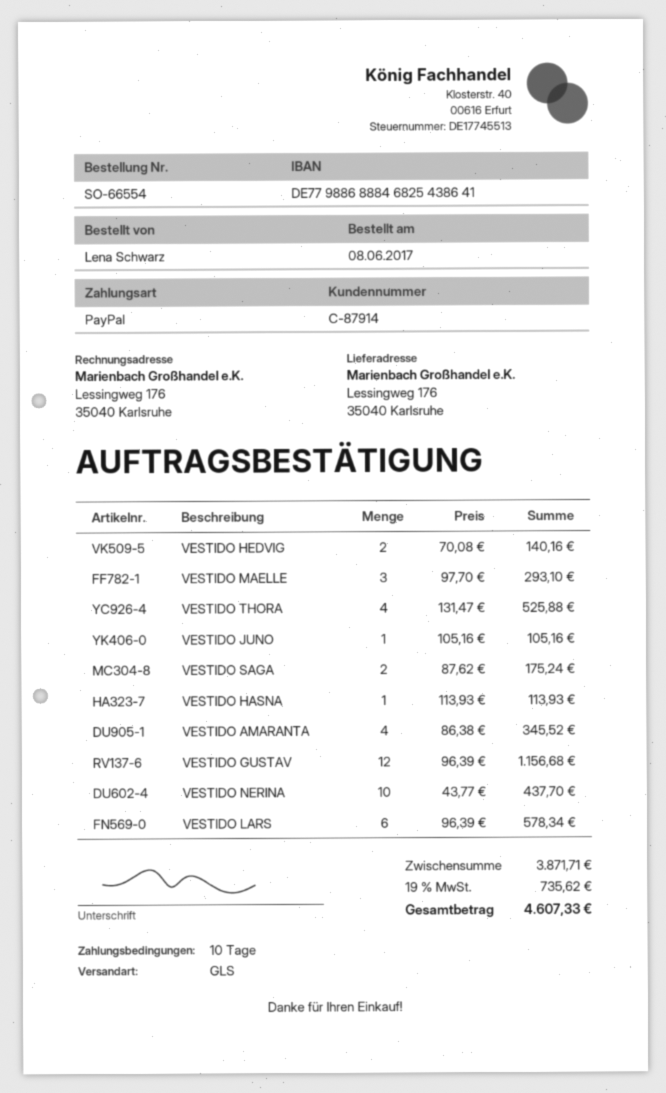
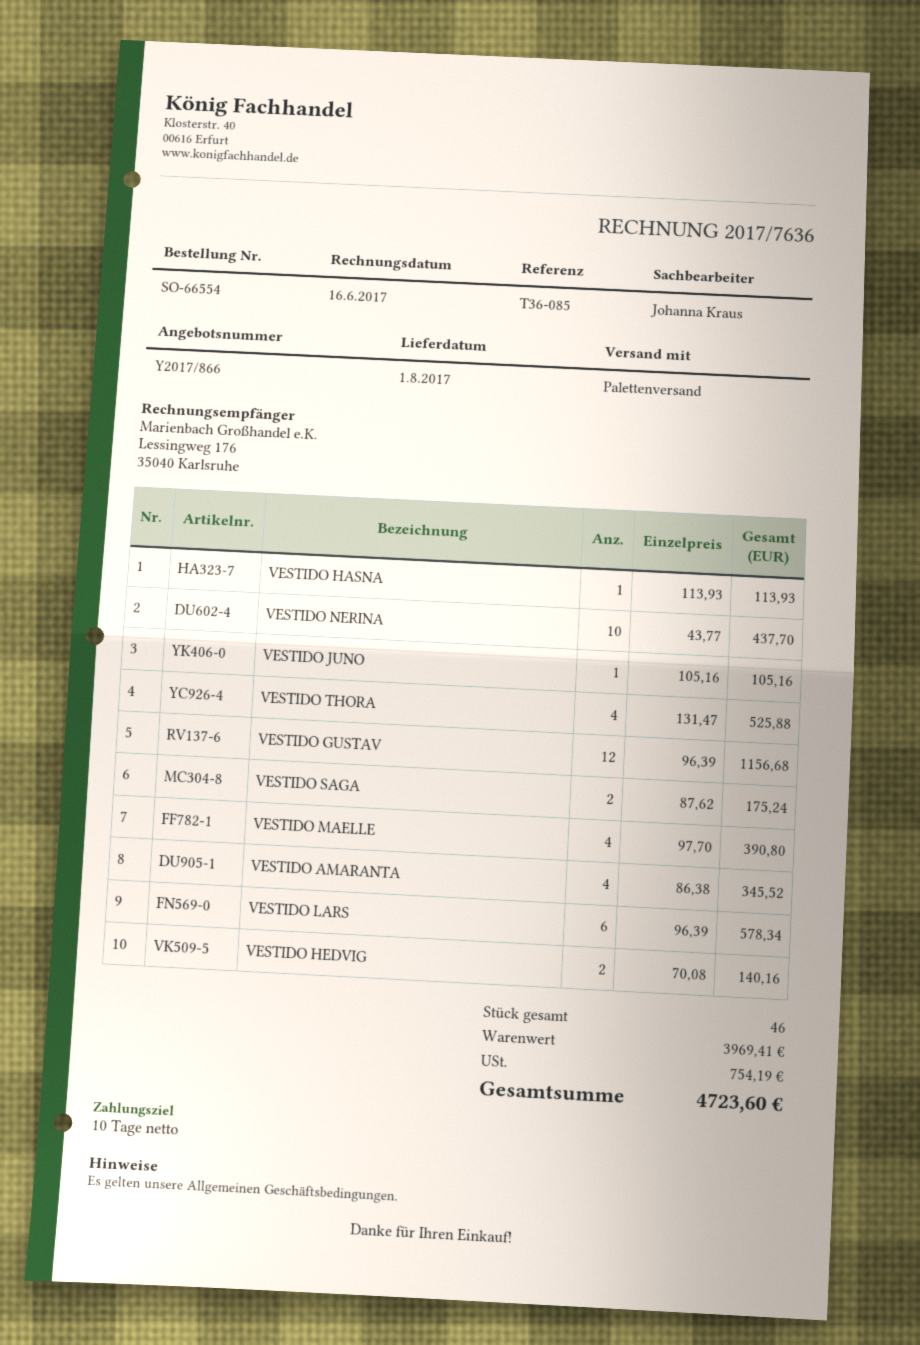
shipping method: GLS -> pallet freight
VESTIDO MAELLE: 3 x 97.70 = 293.10 -> 4 x 97.70 = 390.80
subtotal: 3871.71 -> 3969.41
tax: 735.62 -> 754.19
total: 4607.33 -> 4723.60

